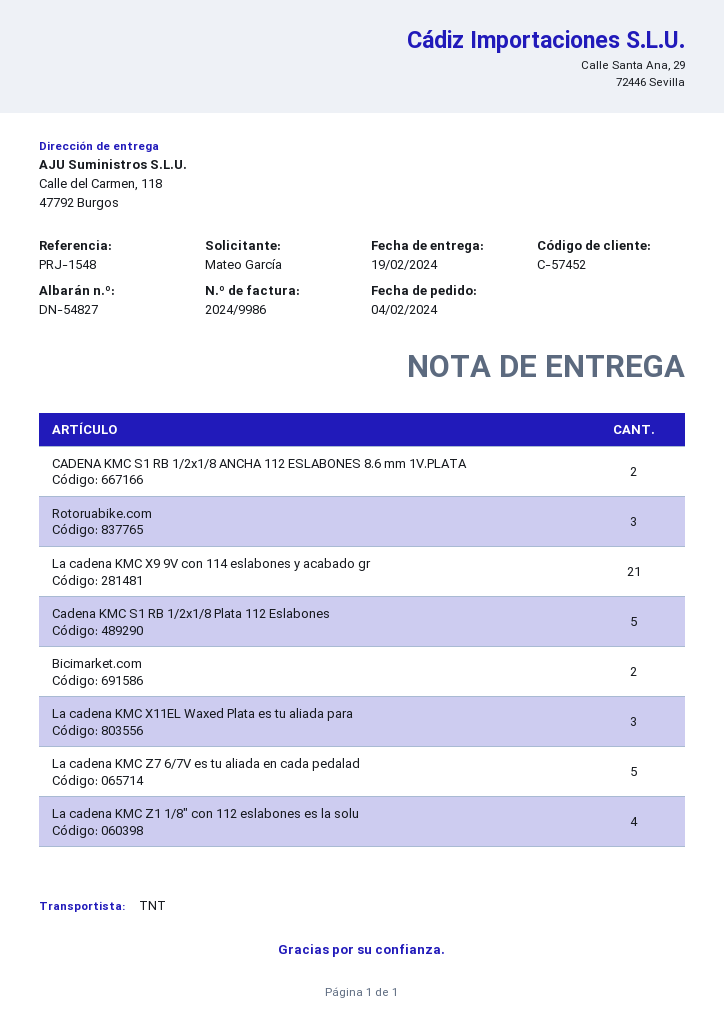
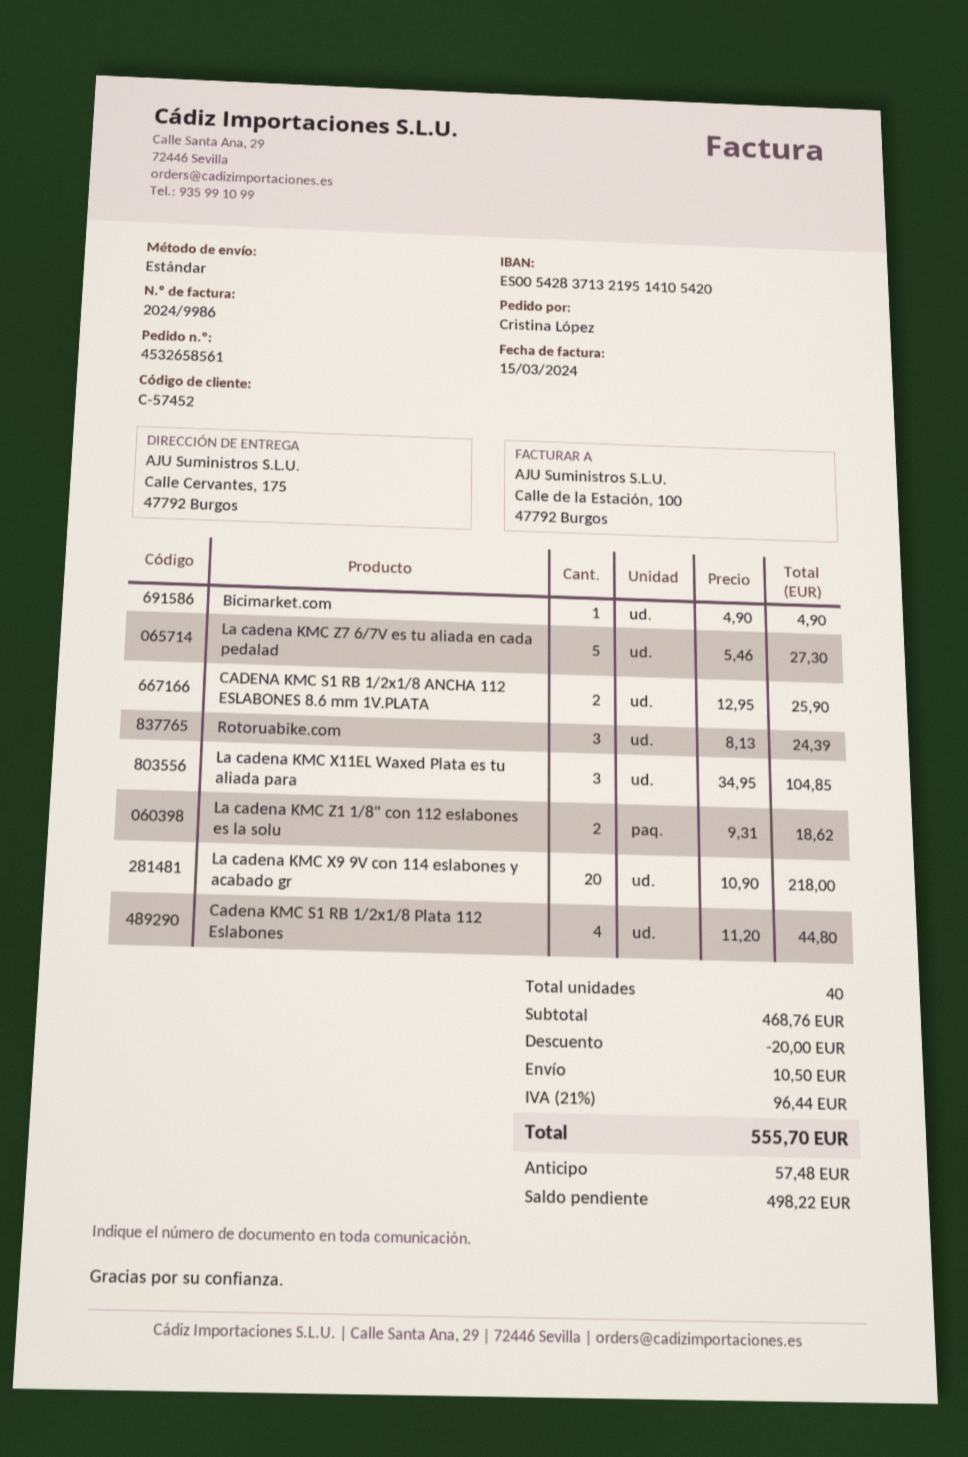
ordered by: Mateo García -> Cristina López
shipping method: TNT -> standard
ship to: Calle del Carmen, 118, 47792 Burgos -> Calle Cervantes, 175, 47792 Burgos
La cadena KMC X9 9V con 114 eslabones y acabado gr: 21 -> 20
Cadena KMC S1 RB 1/2x1/8 Plata 112 Eslabones: 5 -> 4
Bicimarket.com: 2 -> 1
La cadena KMC Z1 1/8" con 112 eslabones es la solu: 4 -> 2

